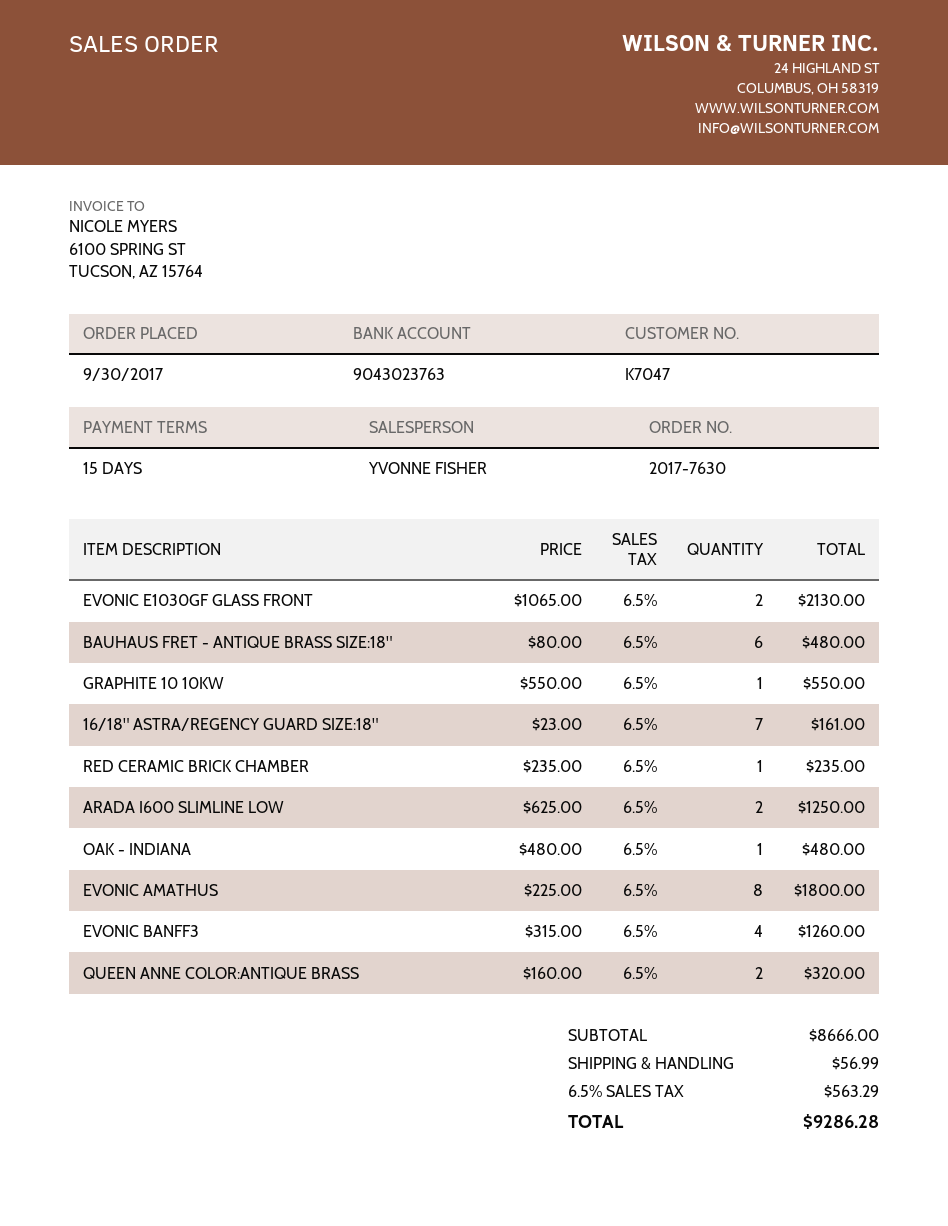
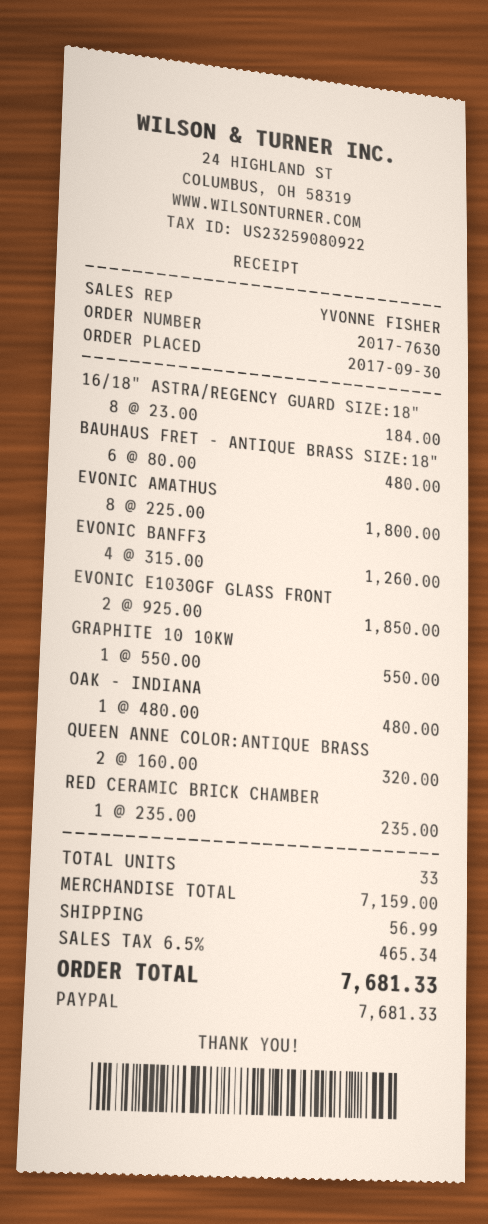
EVONIC E1030GF GLASS FRONT: 2 x 1065.00 = 2130.00 -> 2 x 925.00 = 1850.00
16/18" ASTRA/REGENCY GUARD SIZE:18": 7 x 23.00 = 161.00 -> 8 x 23.00 = 184.00
ARADA I600 SLIMLINE LOW: 2 x 625.00 = 1250.00 -> none
subtotal: 8666.00 -> 7159.00
tax: 6.5% = 563.29 -> 6.5% = 465.34
total: 9286.28 -> 7681.33

